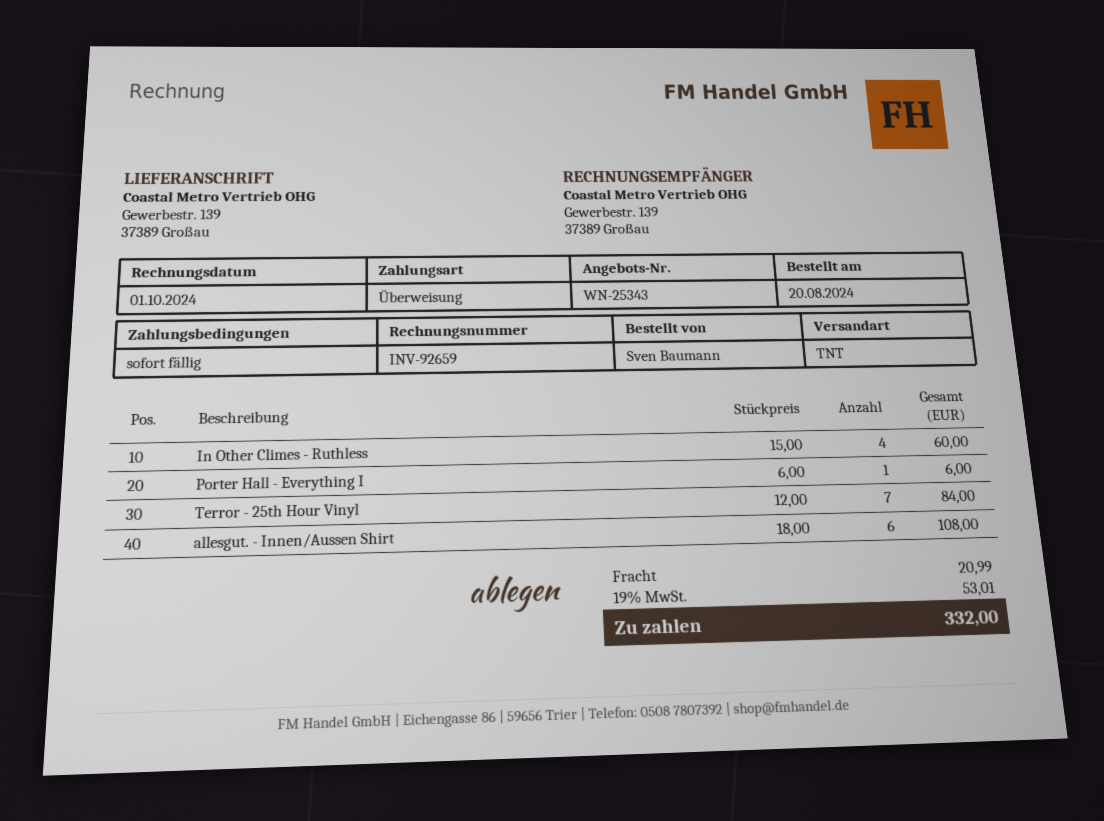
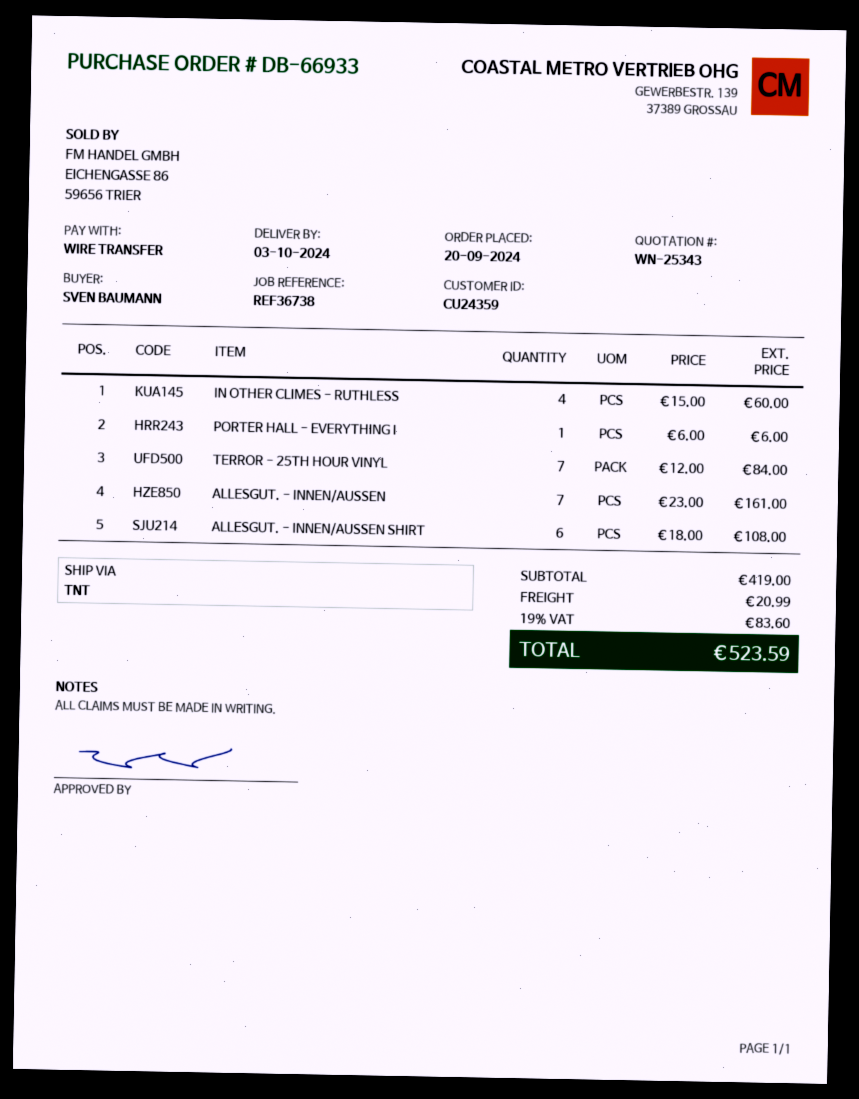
order date: 2024-08-20 -> 2024-09-20
ALLESGUT. - INNEN/AUSSEN: none -> 7 x 23.00 = 161.00
tax: 19% = 53.01 -> 19% = 83.60
total: 332.00 -> 523.59

